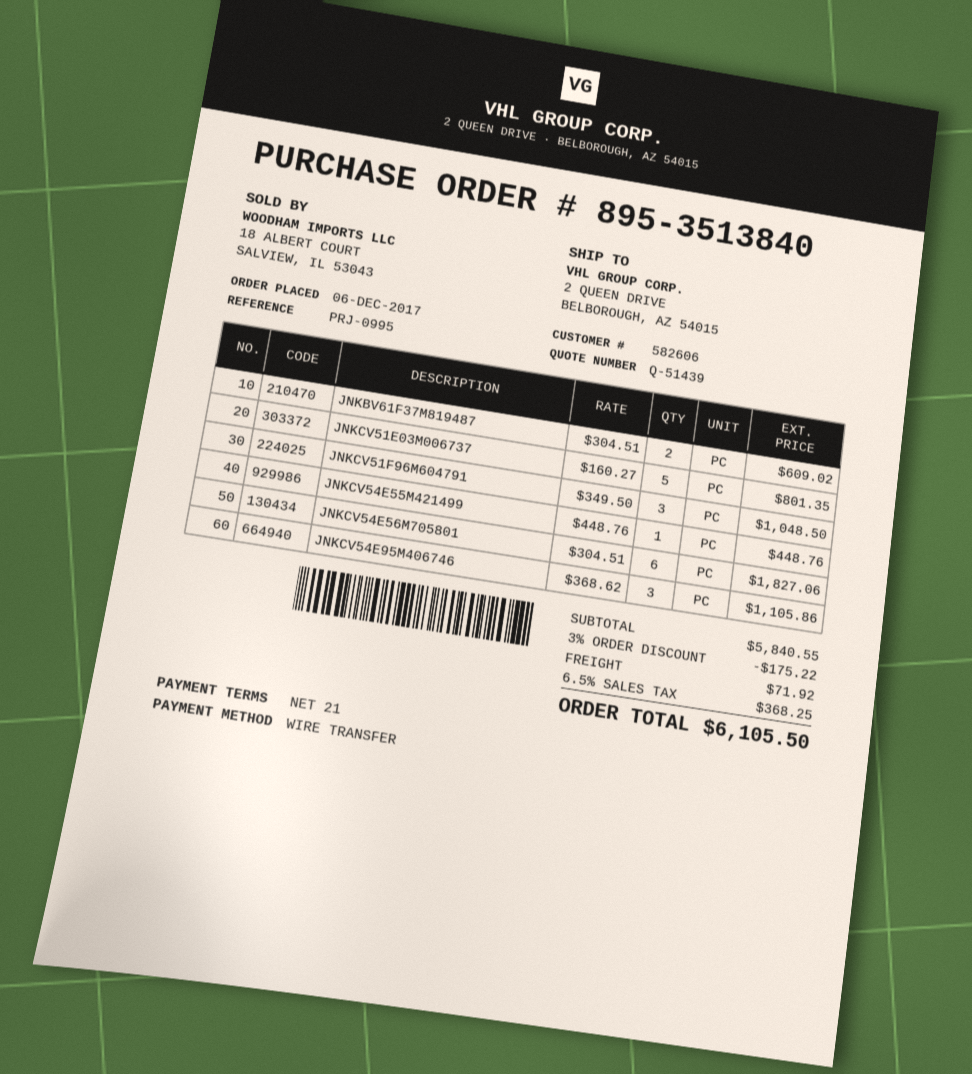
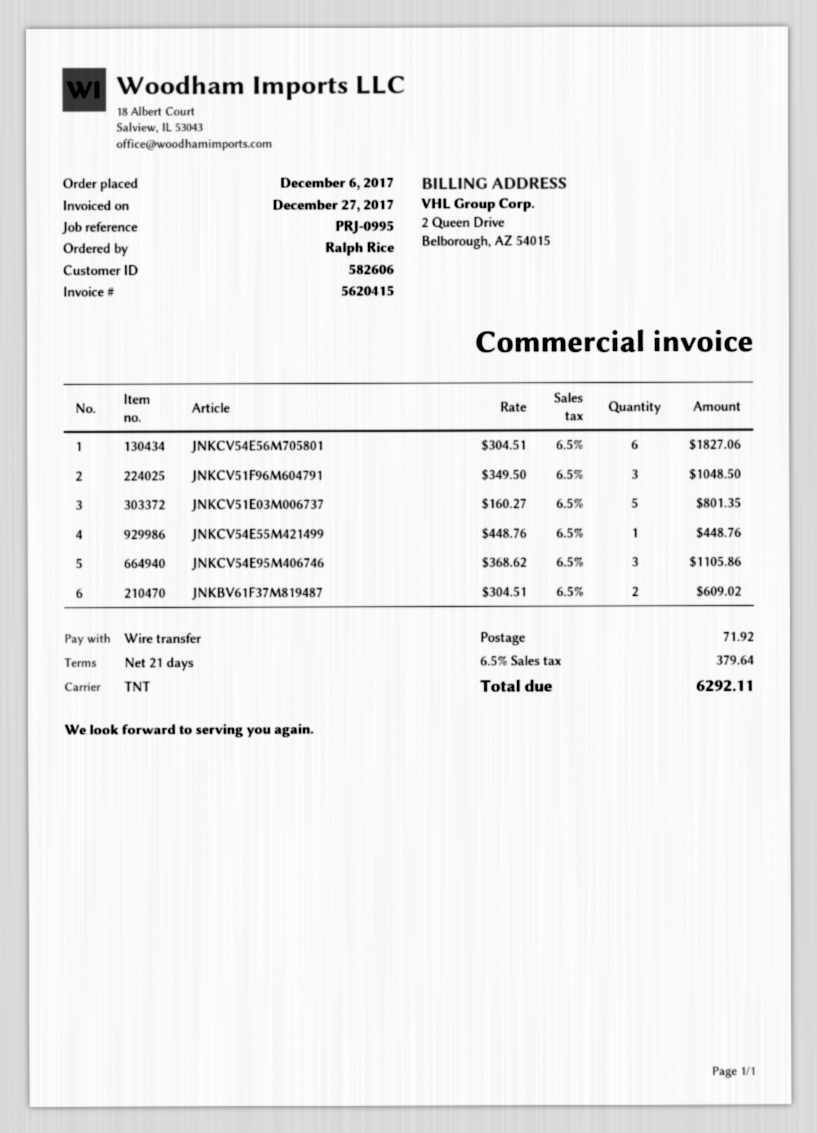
discount: 3% = 175.22 -> none
tax: 6.5% = 368.25 -> 6.5% = 379.64
total: 6105.50 -> 6292.11

